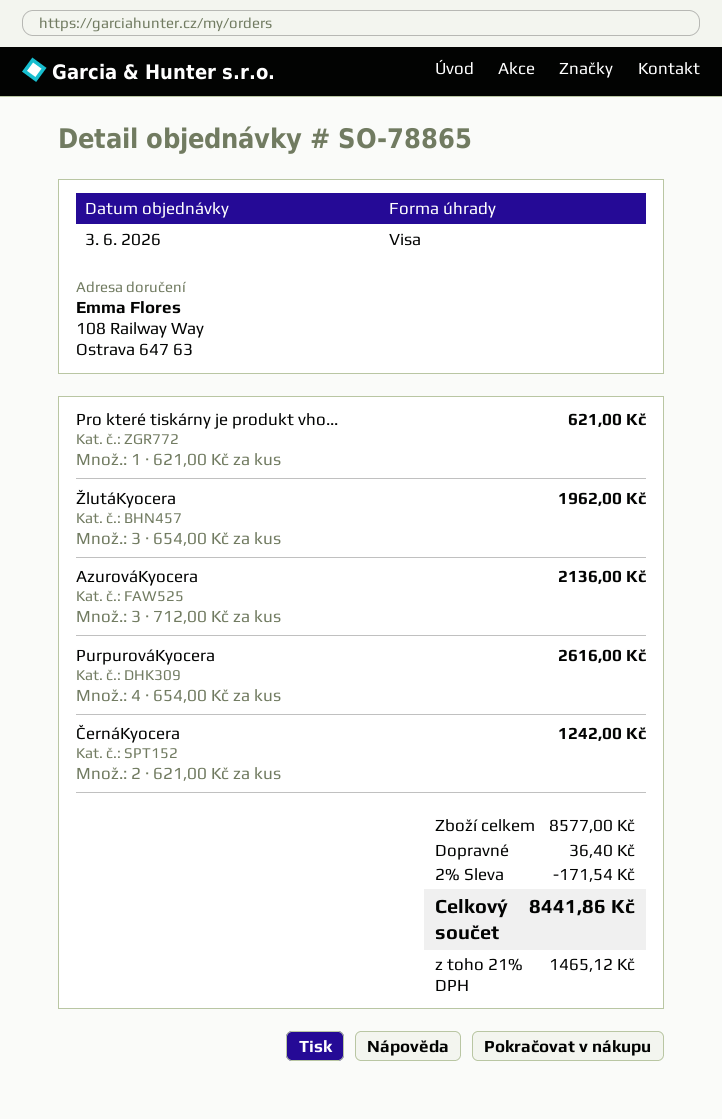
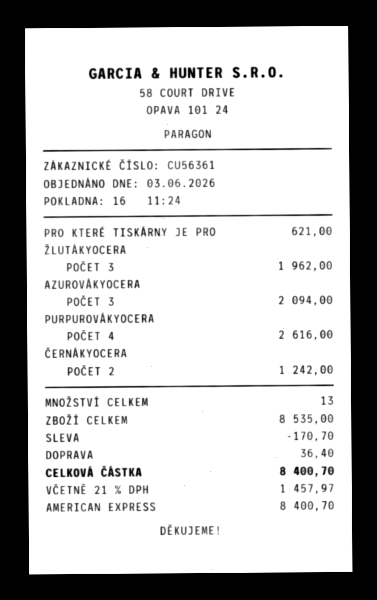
payment method: Visa -> American Express
AzurováKyocera: 3 for 2136.00 -> 3 for 2094.00
subtotal: 8577.00 -> 8535.00
discount: 171.54 -> 170.70
tax: 21% = 1465.12 -> 21% = 1457.97
total: 8441.86 -> 8400.70

